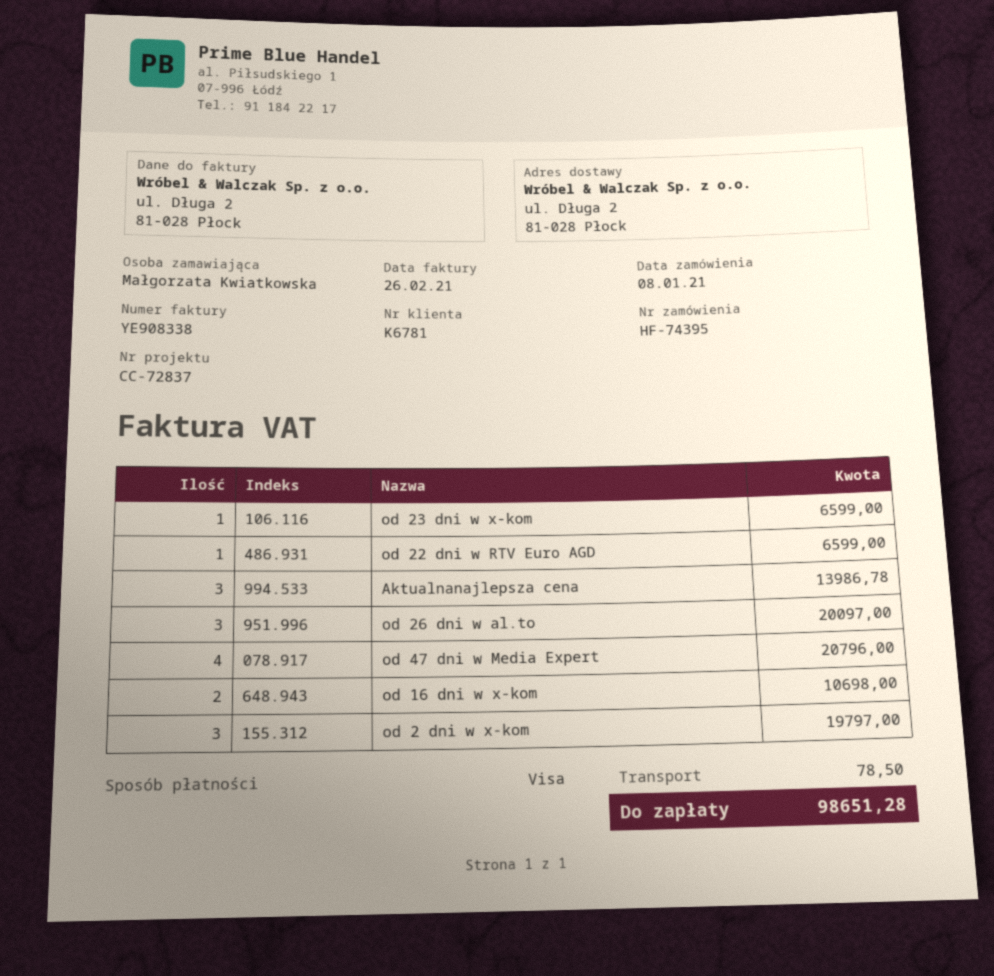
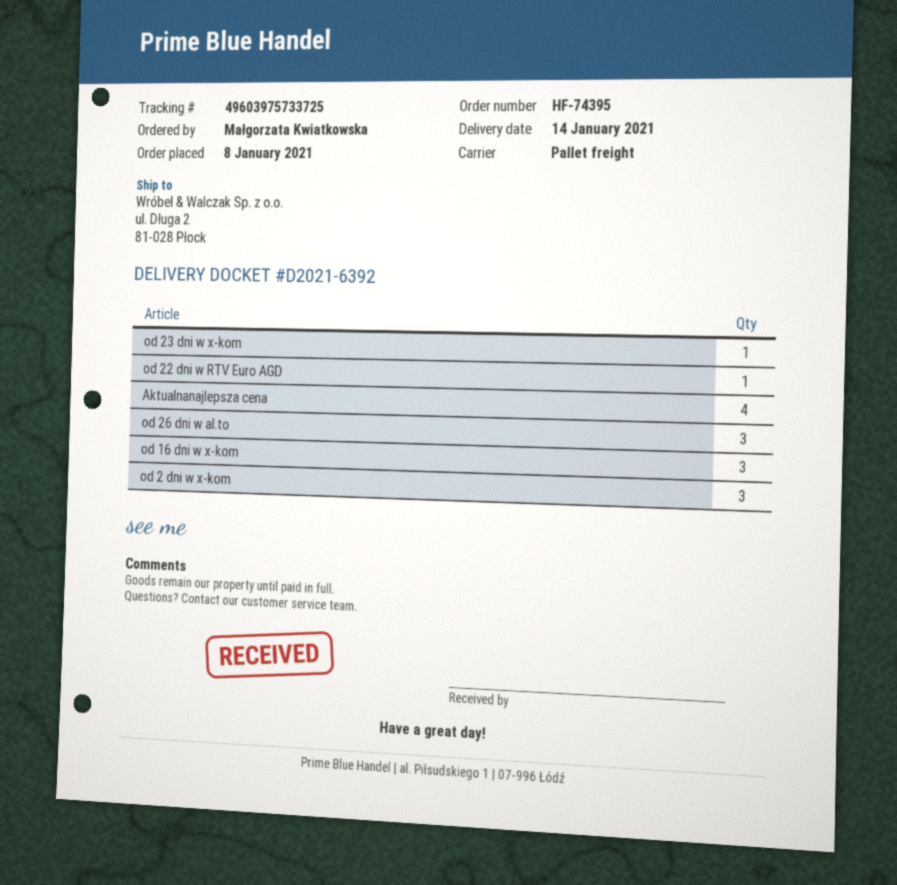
Aktualnanajlepsza cena: 3 -> 4
od 47 dni w Media Expert: 4 -> none
od 16 dni w x-kom: 2 -> 3

